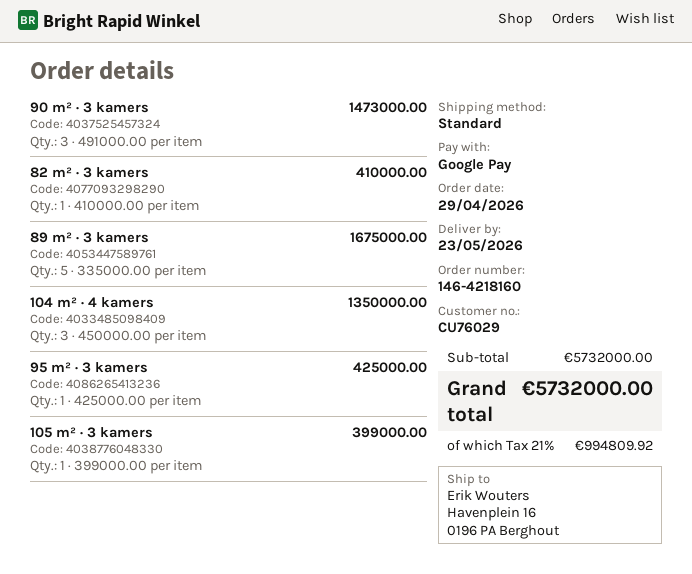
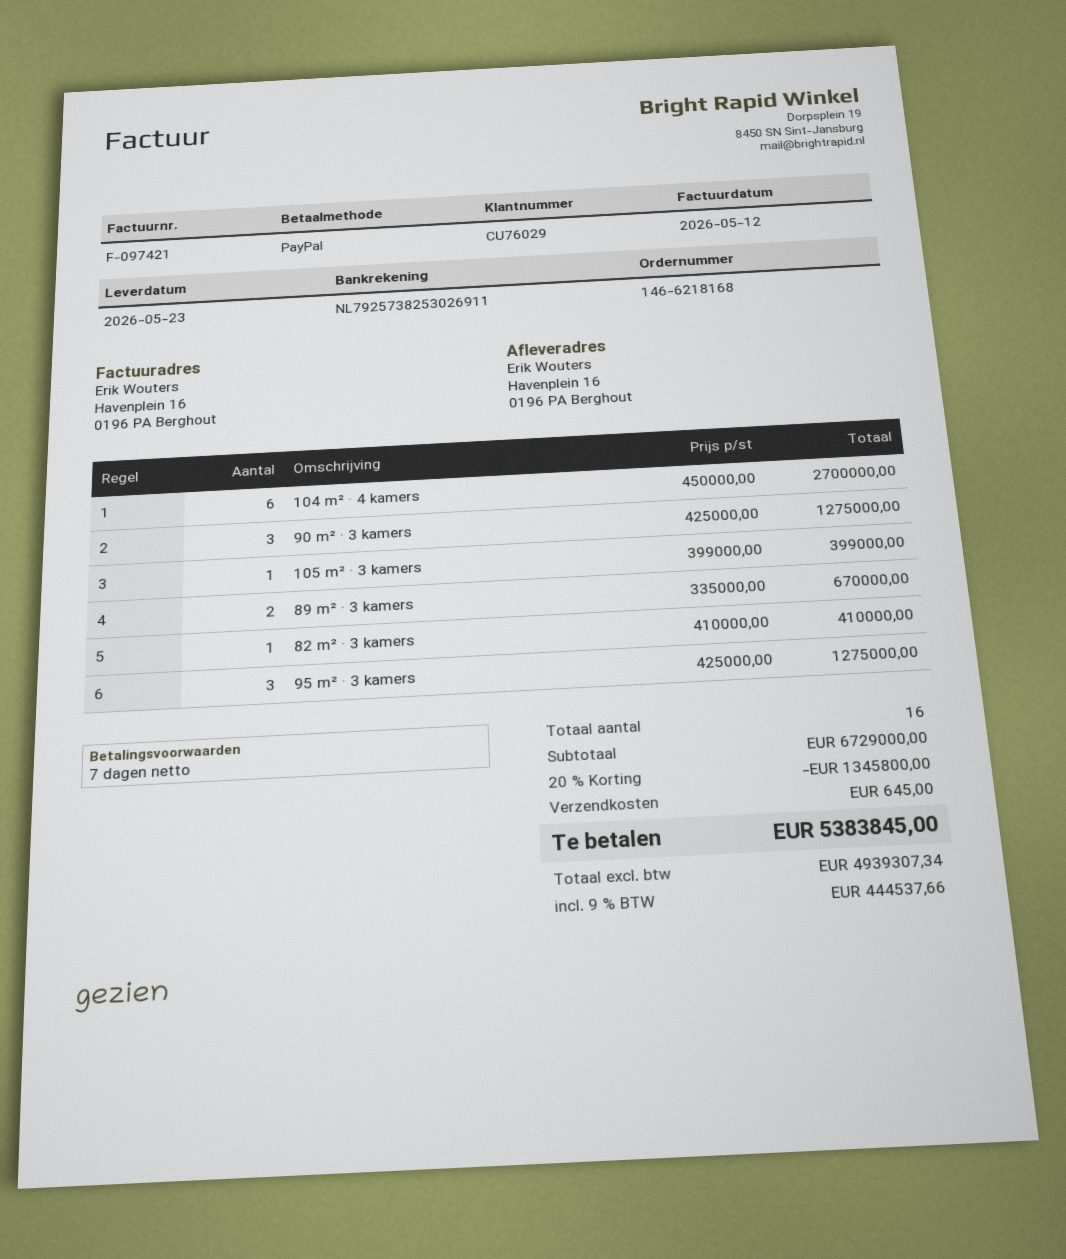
order number: 146-4218160 -> 146-6218168
payment method: Google Pay -> PayPal
90 m² · 3 kamers: 3 x 491000.00 = 1473000.00 -> 3 x 425000.00 = 1275000.00
89 m² · 3 kamers: 5 x 335000.00 = 1675000.00 -> 2 x 335000.00 = 670000.00
104 m² · 4 kamers: 3 x 450000.00 = 1350000.00 -> 6 x 450000.00 = 2700000.00
95 m² · 3 kamers: 1 x 425000.00 = 425000.00 -> 3 x 425000.00 = 1275000.00
subtotal: 5732000.00 -> 6729000.00
discount: none -> 20% = 1345800.00
shipping: none -> 645.00
tax: 21% = 994809.92 -> 9% = 444537.66
total: 5732000.00 -> 5383845.00

